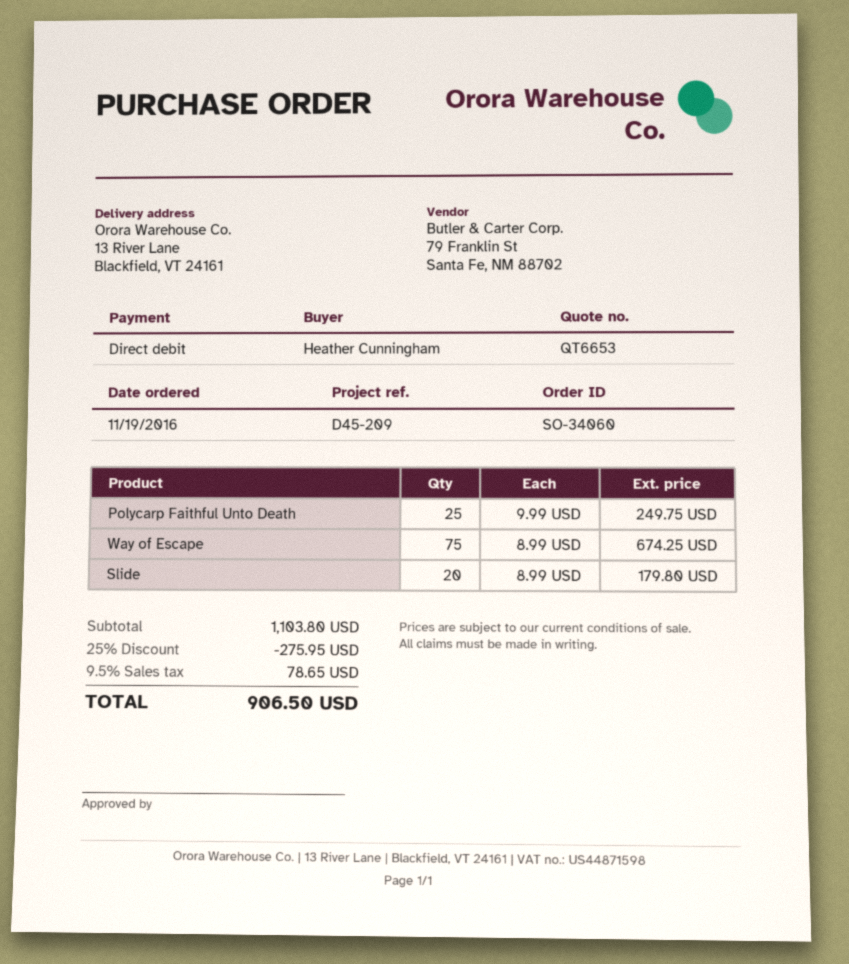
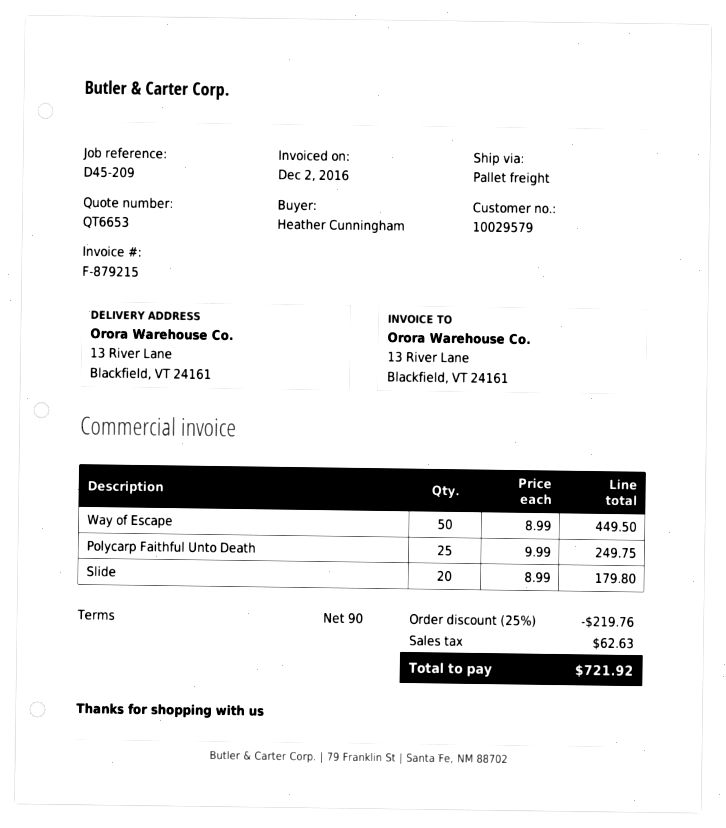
Way of Escape: 75 x 8.99 = 674.25 -> 50 x 8.99 = 449.50
discount: 25% = 275.95 -> 25% = 219.76
tax: 78.65 -> 62.63
total: 906.50 -> 721.92

